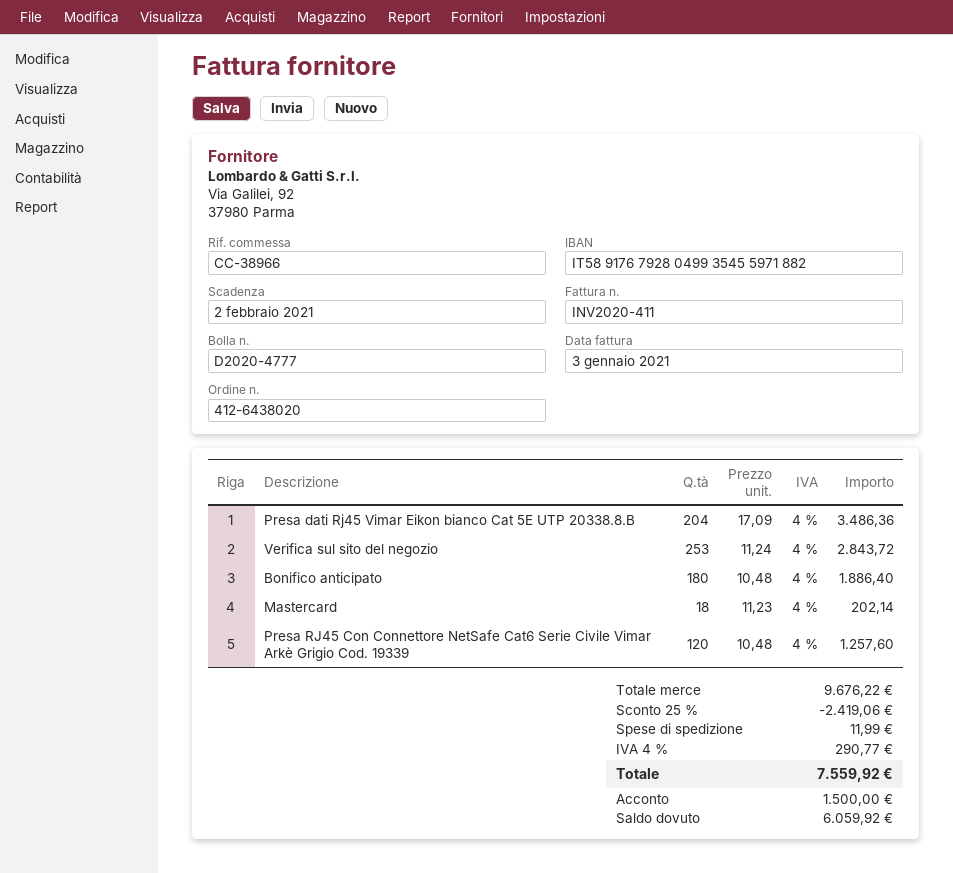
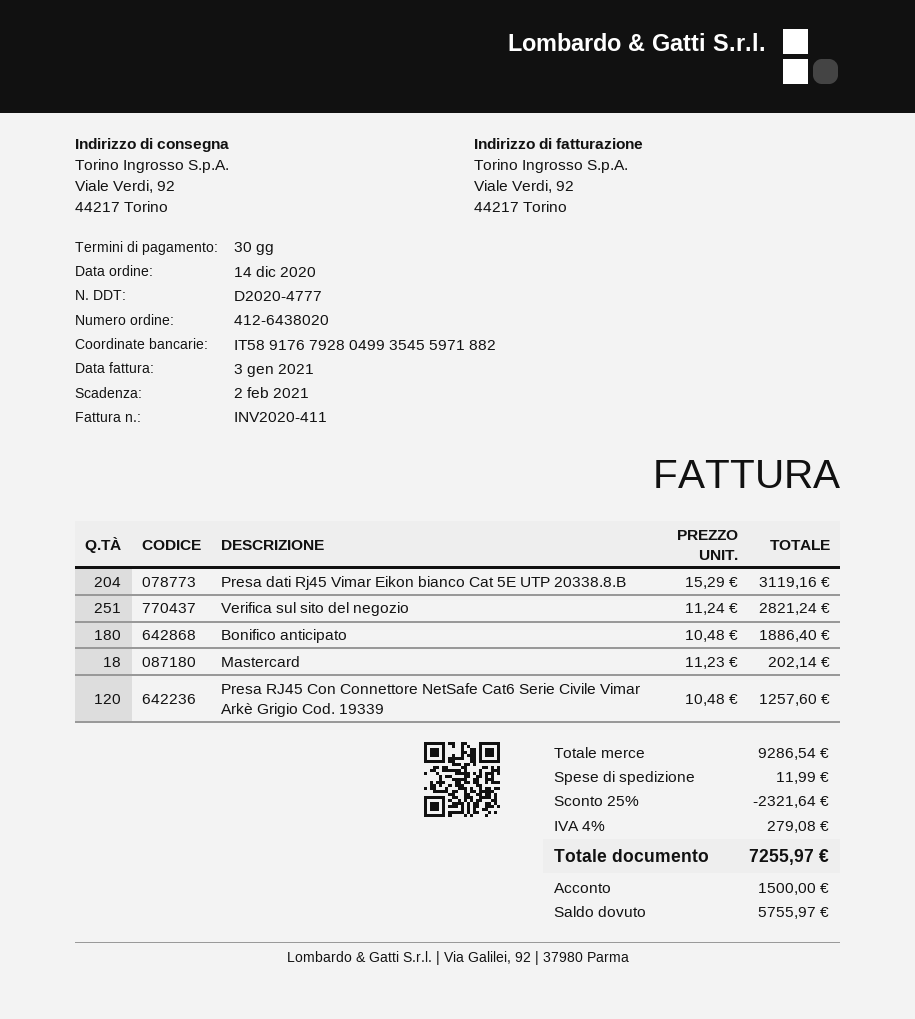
Presa dati Rj45 Vimar Eikon bianco Cat 5E UTP 20338.8.B: 204 x 17.09 = 3486.36 -> 204 x 15.29 = 3119.16
Verifica sul sito del negozio: 253 x 11.24 = 2843.72 -> 251 x 11.24 = 2821.24
subtotal: 9676.22 -> 9286.54
discount: 25% = 2419.06 -> 25% = 2321.64
tax: 4% = 290.77 -> 4% = 279.08
total: 7559.92 -> 7255.97
balance: 6059.92 -> 5755.97

